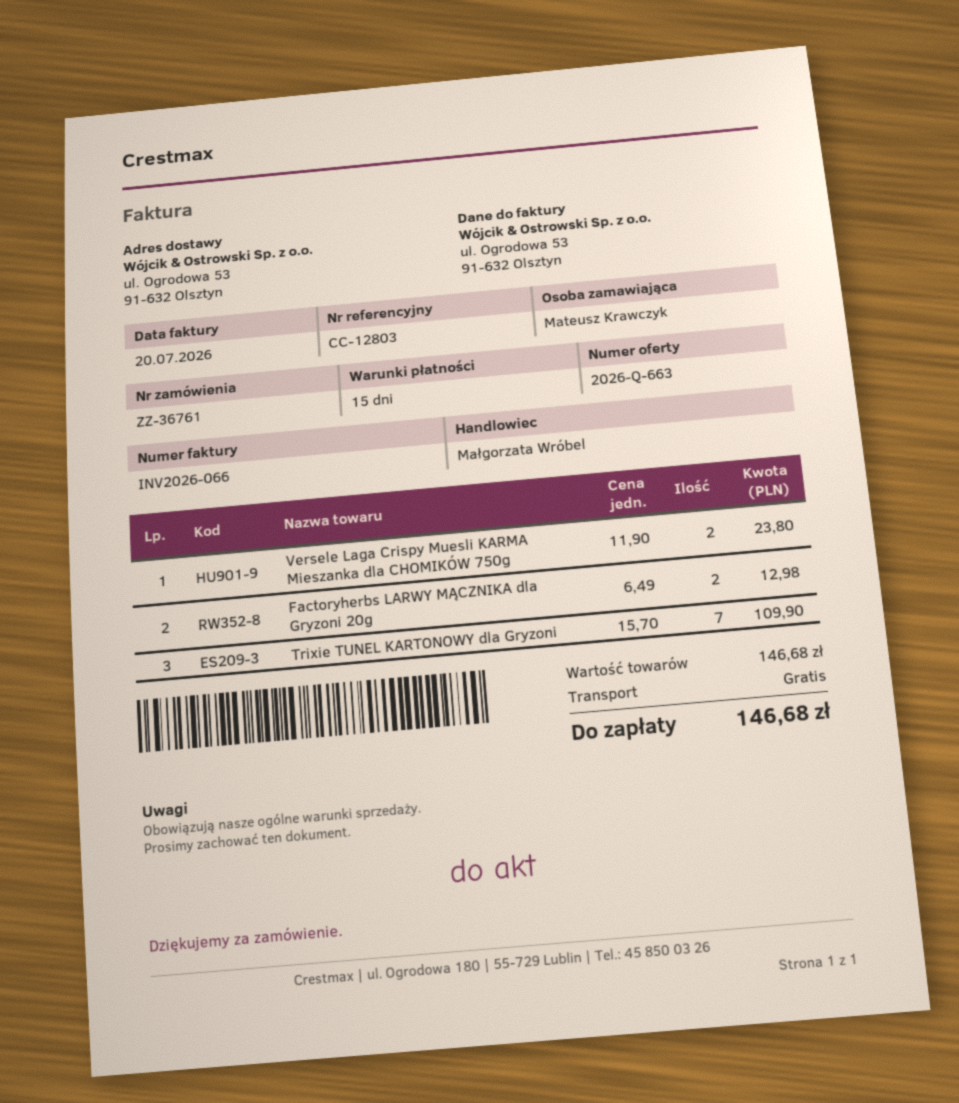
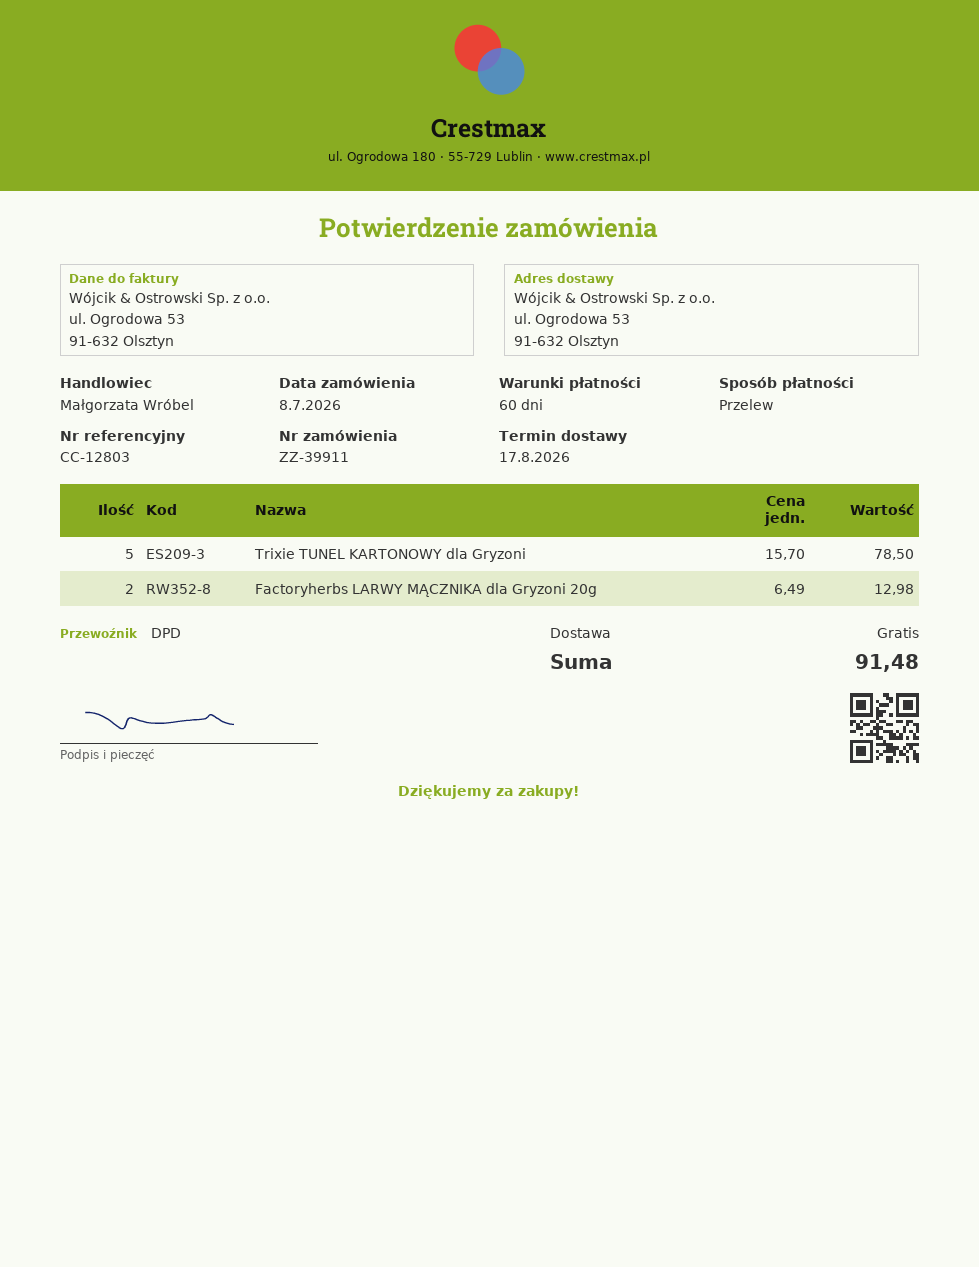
order number: ZZ-36761 -> ZZ-39911
payment terms: 15 days -> 60 days
Versele Laga Crispy Muesli KARMA Mieszanka dla CHOMIKÓW 750g: 2 x 11.90 = 23.80 -> none
Trixie TUNEL KARTONOWY dla Gryzoni: 7 x 15.70 = 109.90 -> 5 x 15.70 = 78.50
total: 146.68 -> 91.48

